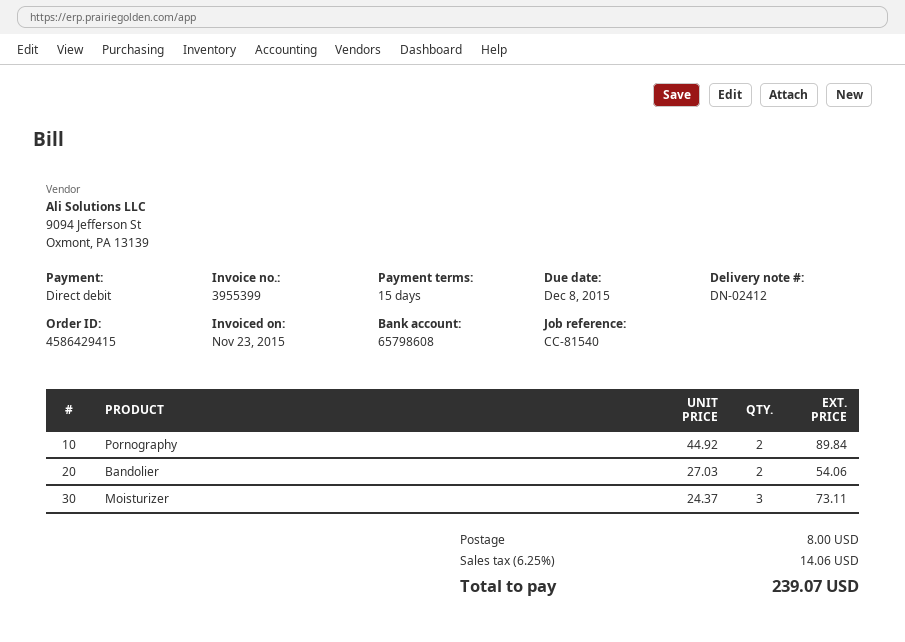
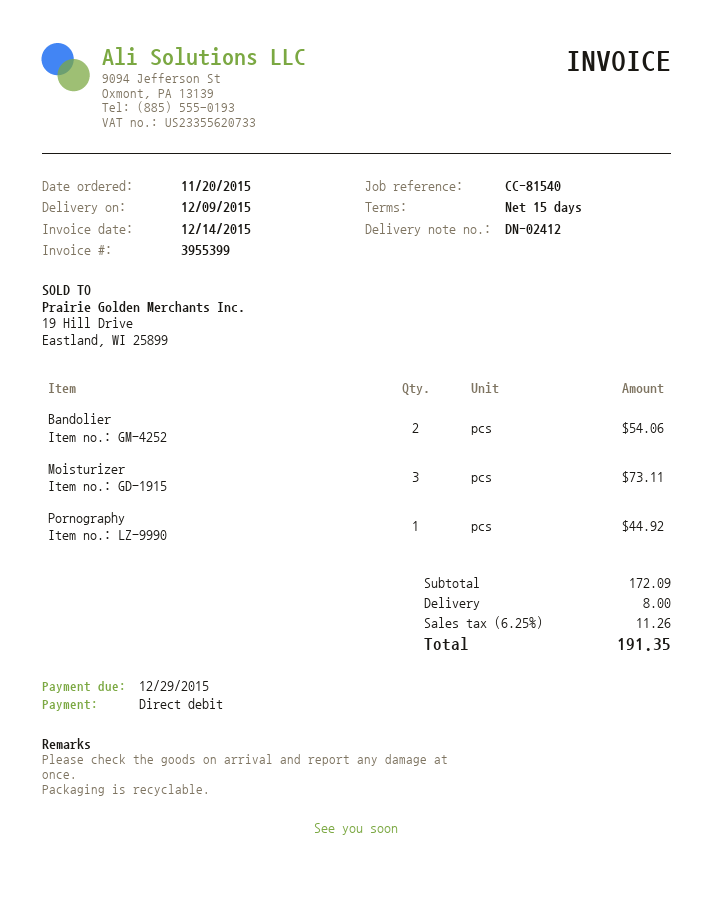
invoice date: 2015-11-23 -> 2015-12-14
due date: 2015-12-08 -> 2015-12-29
Pornography: 2 for 89.84 -> 1 for 44.92
tax: 6.25% = 14.06 -> 6.25% = 11.26
total: 239.07 -> 191.35

